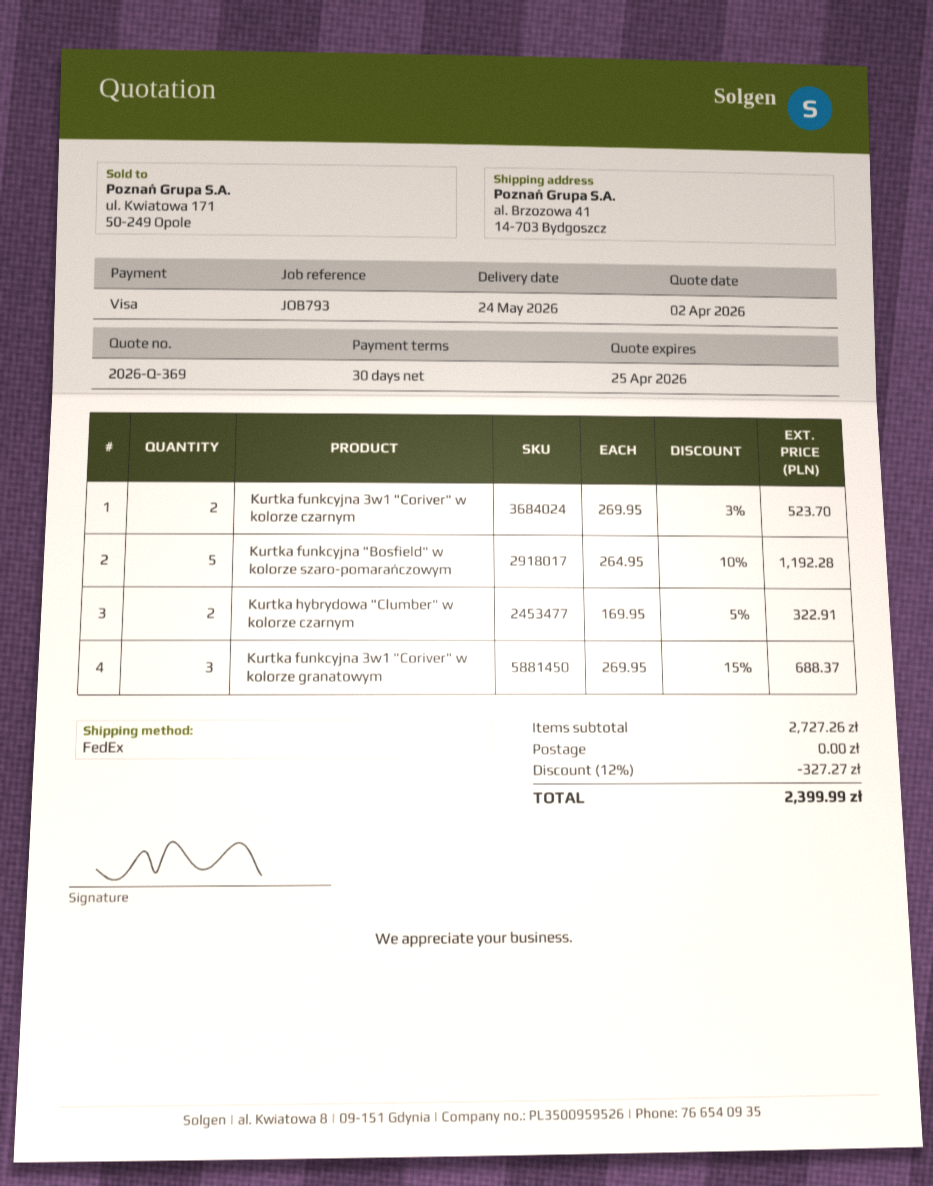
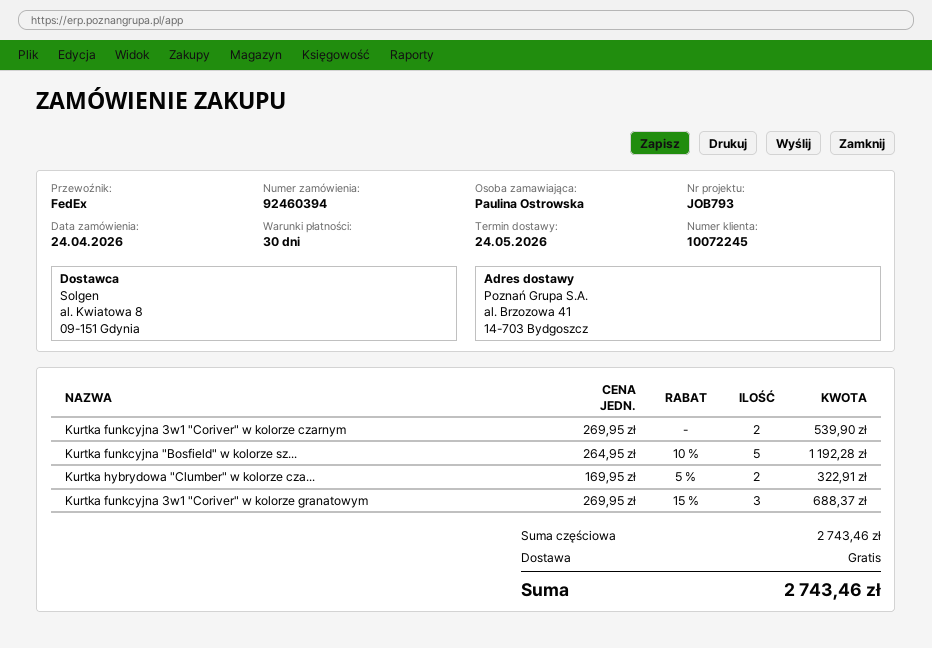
Kurtka funkcyjna 3w1 "Coriver" w kolorze czarnym: 2 x 269.95 - 3% = 523.70 -> 2 x 269.95 = 539.90
subtotal: 2727.26 -> 2743.46
discount: 12% = 327.27 -> none
total: 2399.99 -> 2743.46

